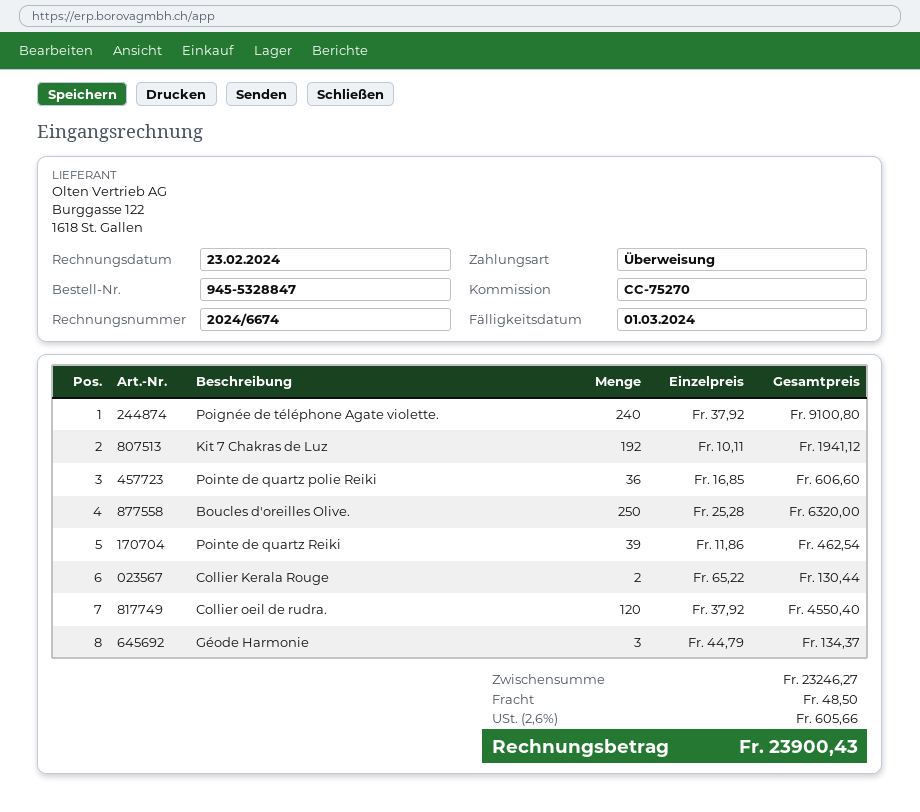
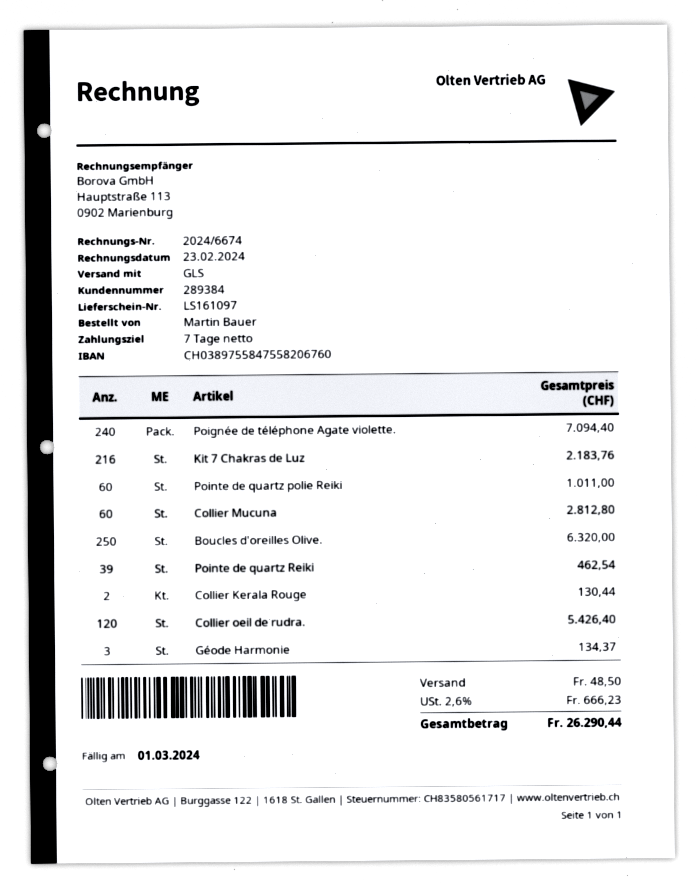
Poignée de téléphone Agate violette.: 240 for 9100.80 -> 240 for 7094.40
Kit 7 Chakras de Luz: 192 for 1941.12 -> 216 for 2183.76
Pointe de quartz polie Reiki: 36 for 606.60 -> 60 for 1011.00
Collier oeil de rudra.: 120 for 4550.40 -> 120 for 5426.40
Collier Mucuna: none -> 60 for 2812.80
tax: 2.6% = 605.66 -> 2.6% = 666.23
total: 23900.43 -> 26290.44

